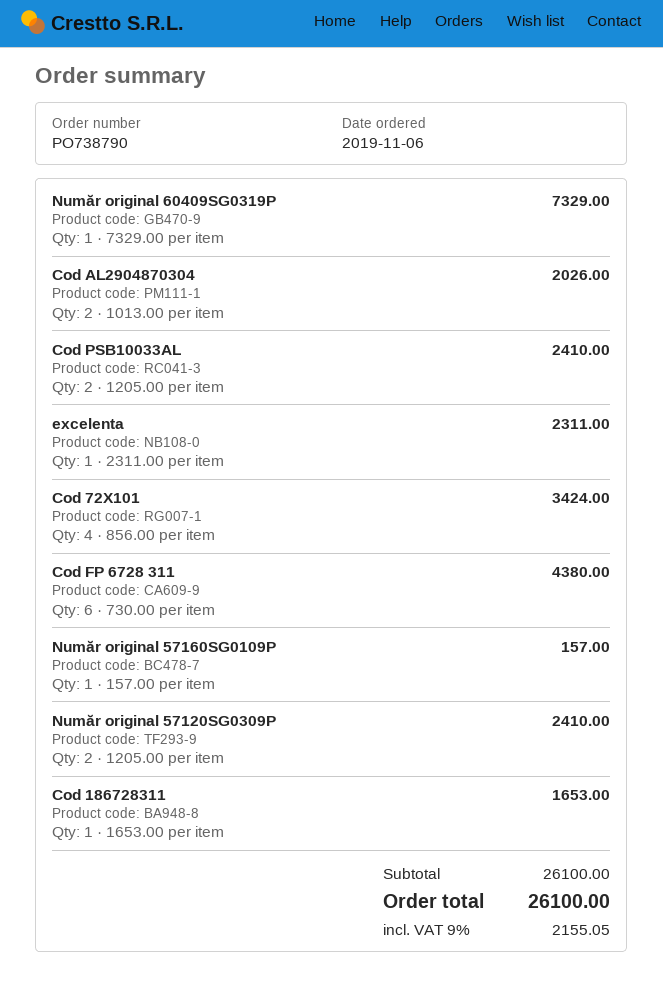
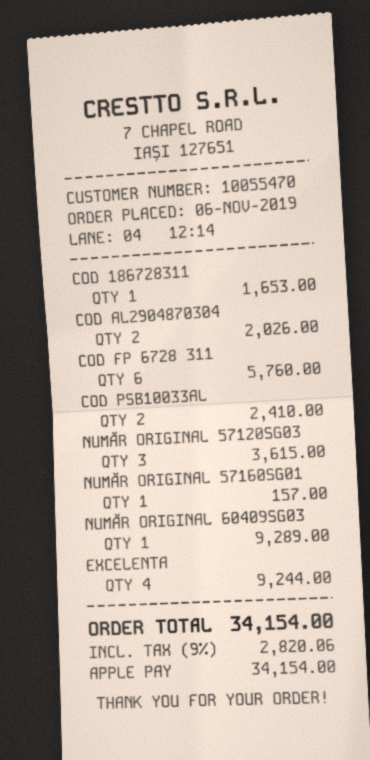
Număr original 60409SG0319P: 1 for 7329.00 -> 1 for 9289.00
excelenta: 1 for 2311.00 -> 4 for 9244.00
Cod 72X101: 4 for 3424.00 -> none
Cod FP 6728 311: 6 for 4380.00 -> 6 for 5760.00
Număr original 57120SG0309P: 2 for 2410.00 -> 3 for 3615.00
tax: 9% = 2155.05 -> 9% = 2820.06
total: 26100.00 -> 34154.00

